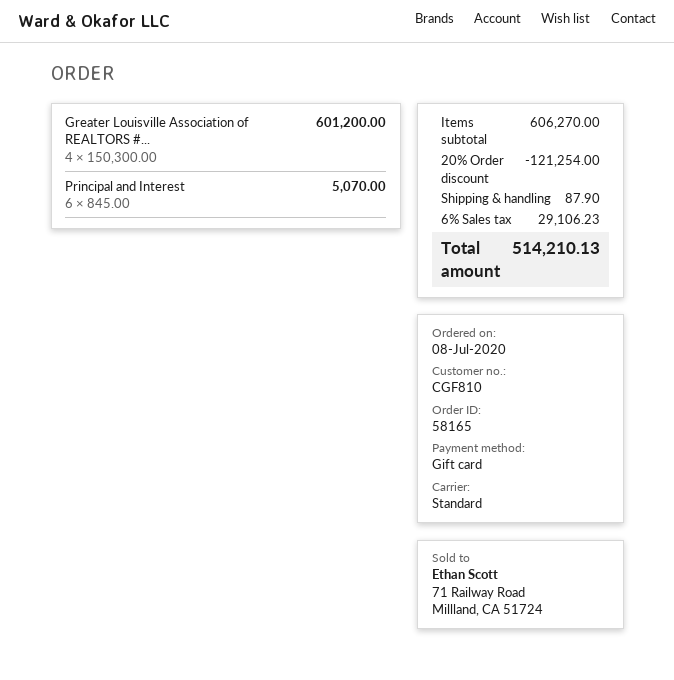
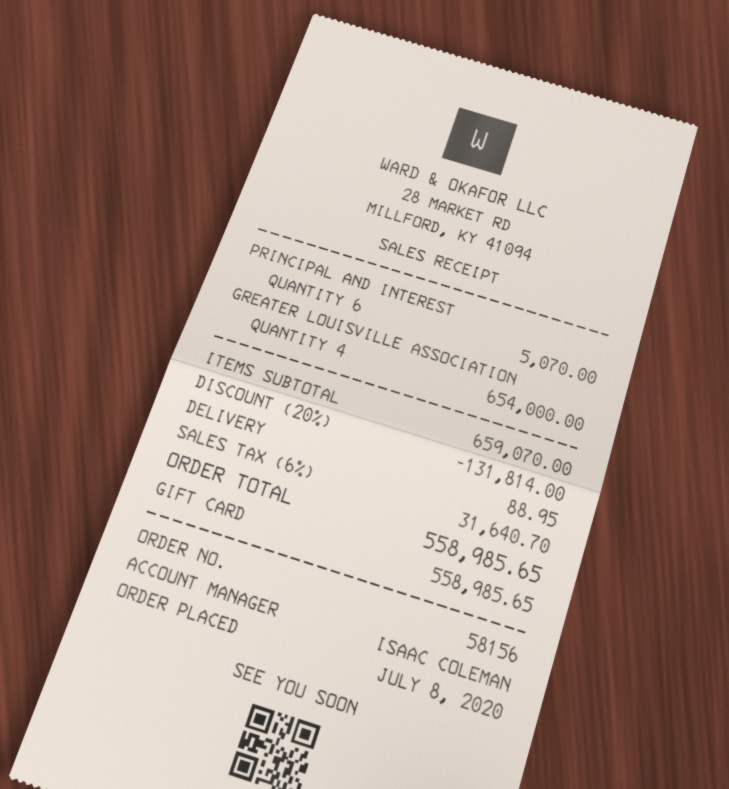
order number: 58165 -> 58156
Greater Louisville Association of REALTORS #...: 4 for 601200.00 -> 4 for 654000.00
subtotal: 606270.00 -> 659070.00
discount: 20% = 121254.00 -> 20% = 131814.00
shipping: 87.90 -> 88.95
tax: 6% = 29106.23 -> 6% = 31640.70
total: 514210.13 -> 558985.65

